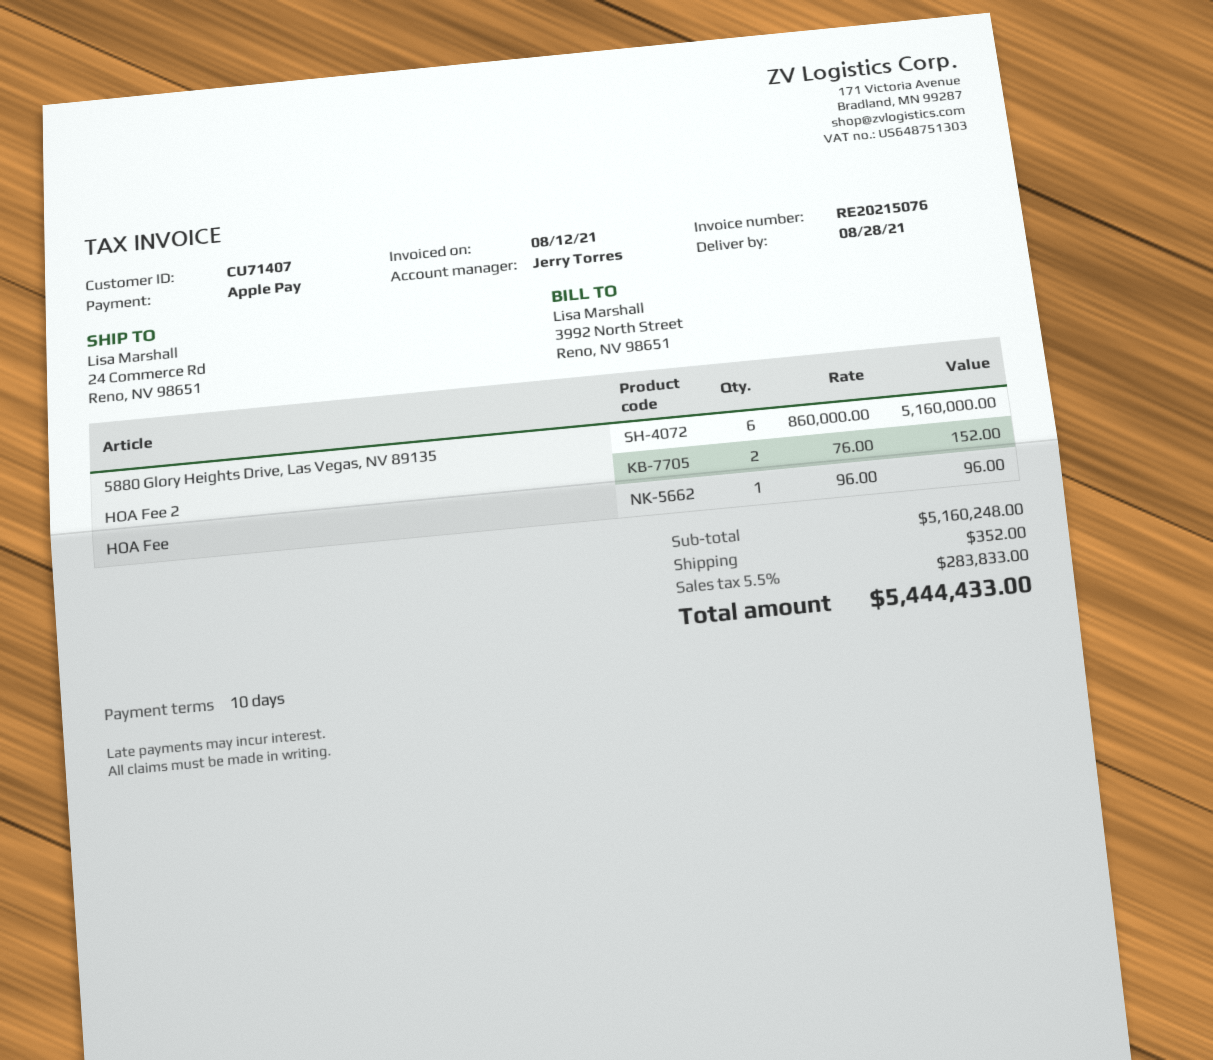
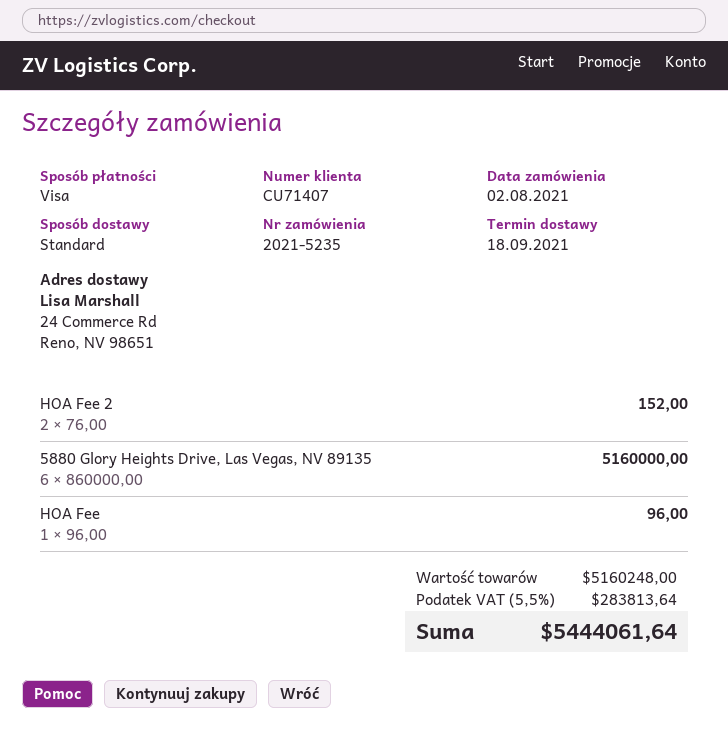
delivery date: 2021-08-28 -> 2021-09-18
payment method: Apple Pay -> Visa
shipping: 352.00 -> none
tax: 5.5% = 283833.00 -> 5.5% = 283813.64
total: 5444433.00 -> 5444061.64

